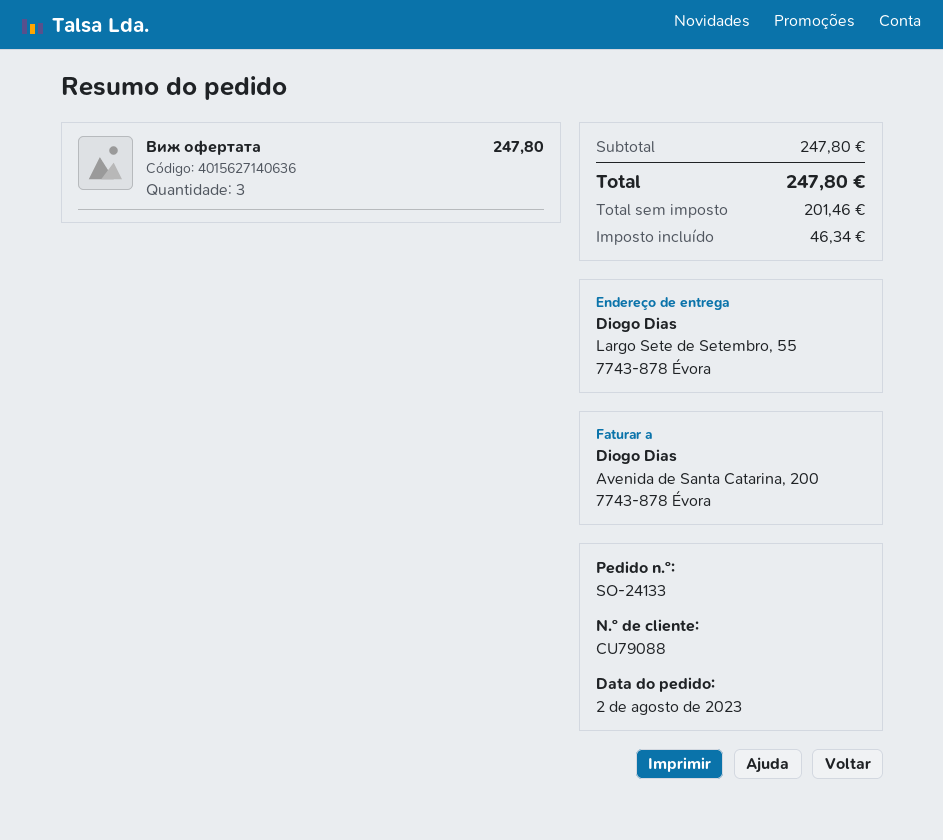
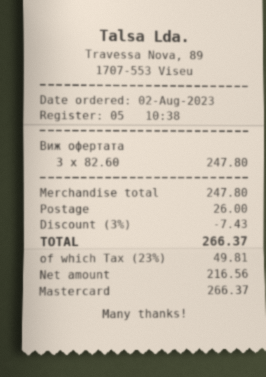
discount: none -> 3% = 7.43
shipping: none -> 26.00
net: 201.46 -> 216.56
tax: 46.34 -> 49.81
total: 247.80 -> 266.37

